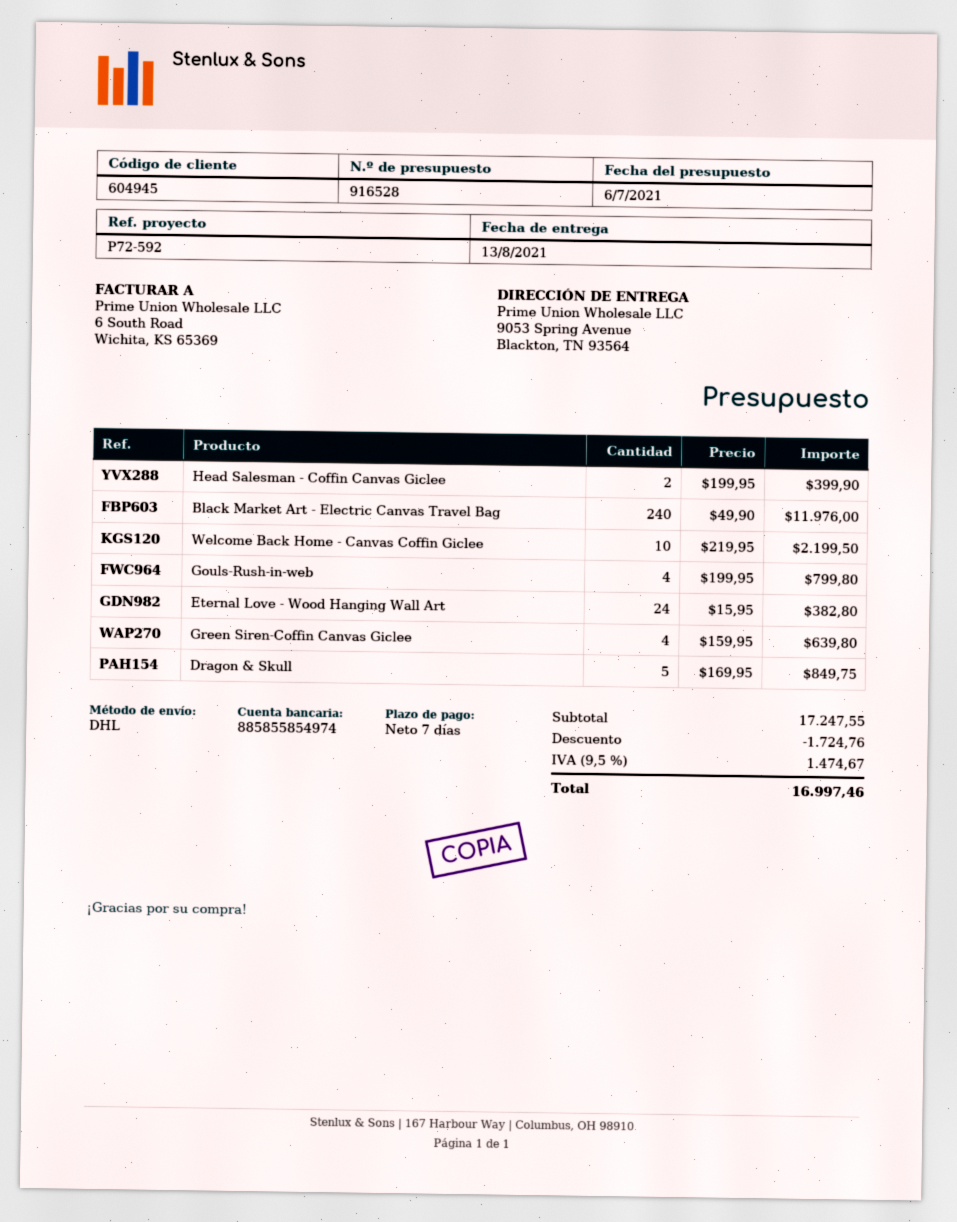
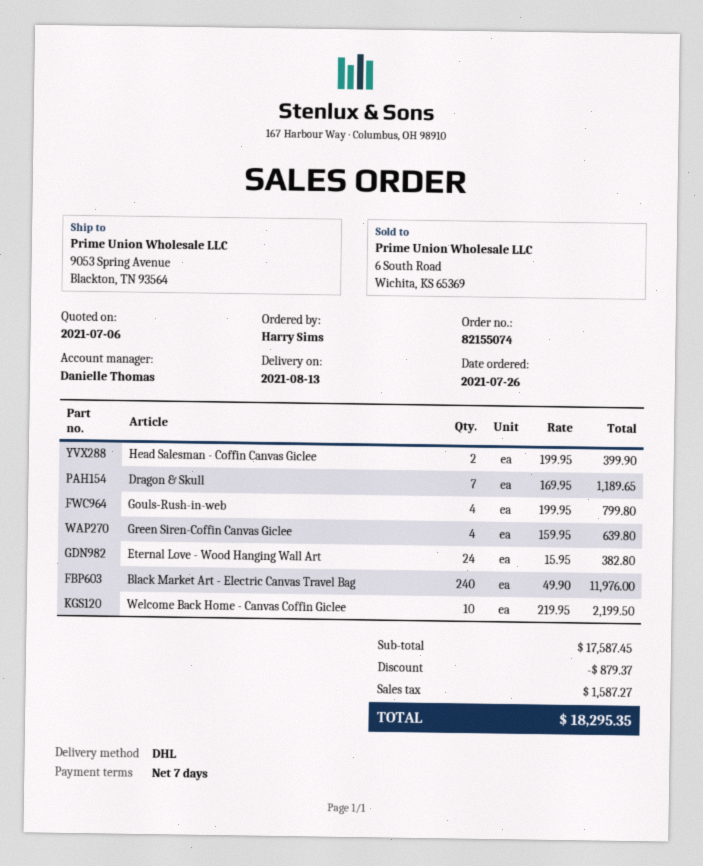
Dragon & Skull: 5 x 169.95 = 849.75 -> 7 x 169.95 = 1189.65
subtotal: 17247.55 -> 17587.45
discount: 1724.76 -> 879.37
tax: 1474.67 -> 1587.27
total: 16997.46 -> 18295.35

